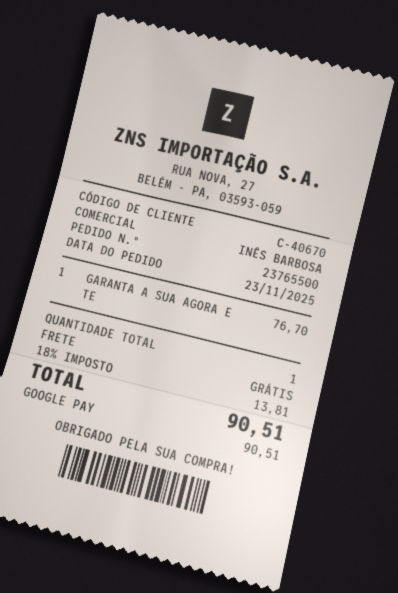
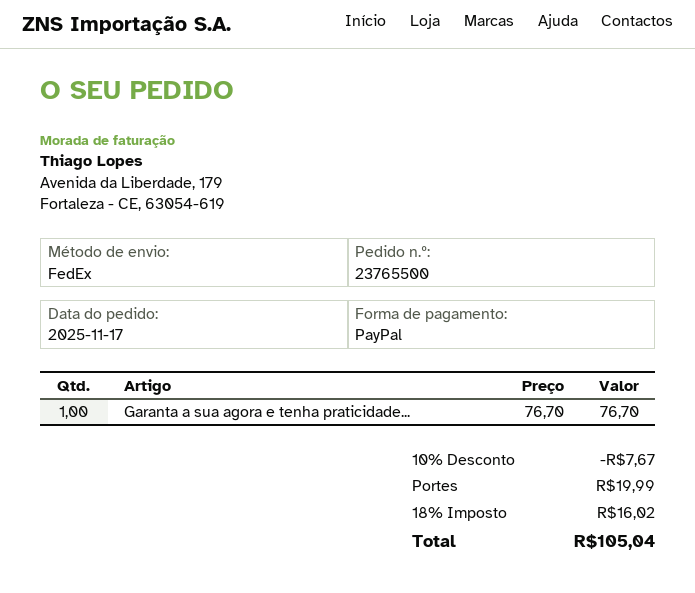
order date: 2025-11-23 -> 2025-11-17
payment method: Google Pay -> PayPal
discount: none -> 10% = 7.67
shipping: 0.00 -> 19.99
tax: 18% = 13.81 -> 18% = 16.02
total: 90.51 -> 105.04

